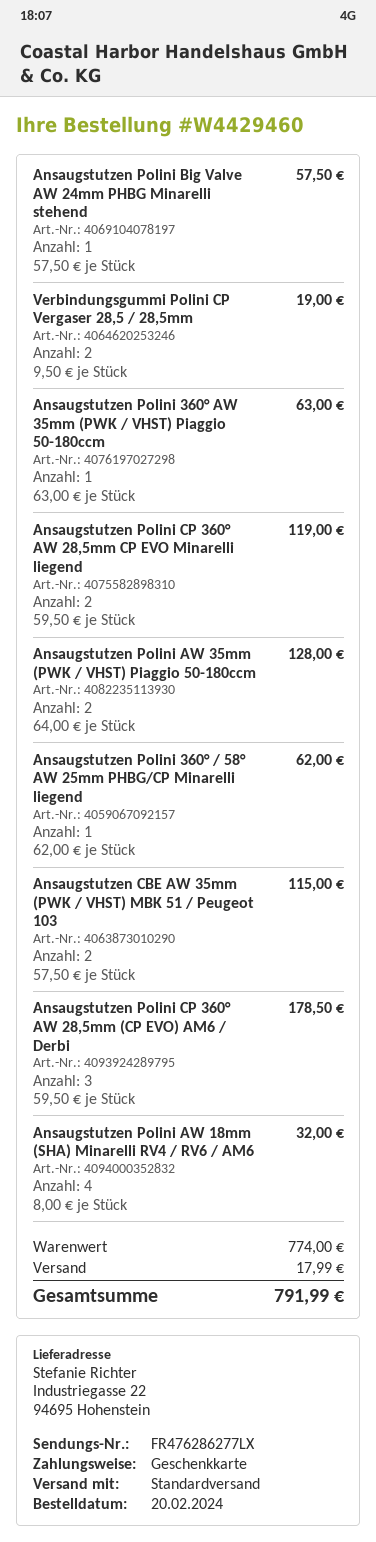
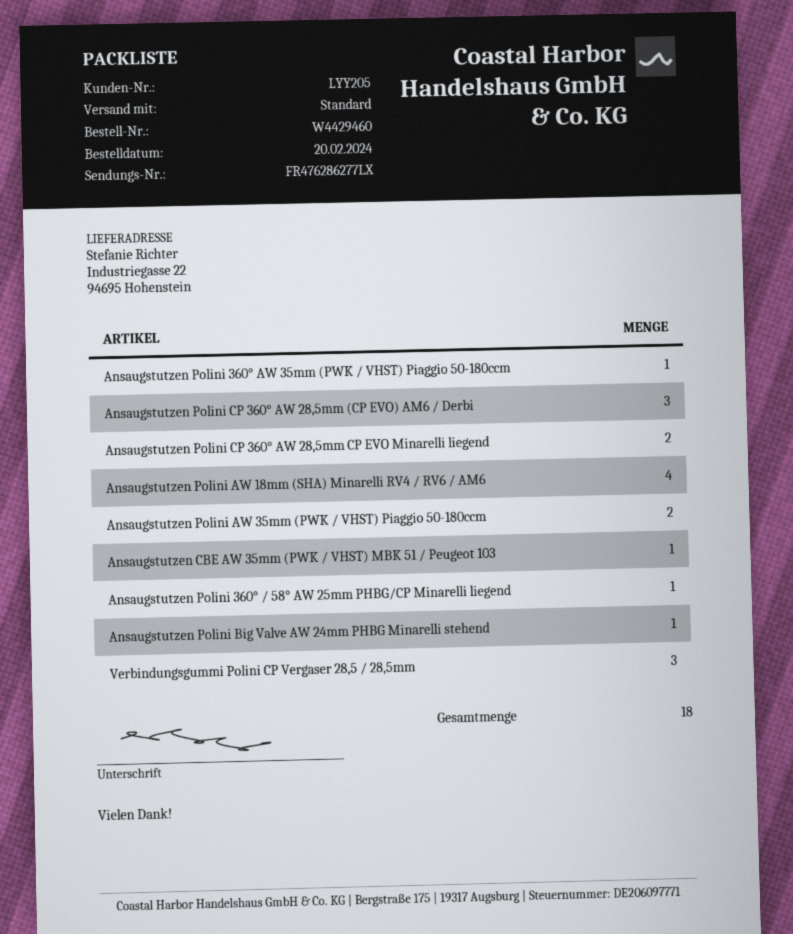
Verbindungsgummi Polini CP Vergaser 28,5 / 28,5mm: 2 -> 3
Ansaugstutzen CBE AW 35mm (PWK / VHST) MBK 51 / Peugeot 103: 2 -> 1

